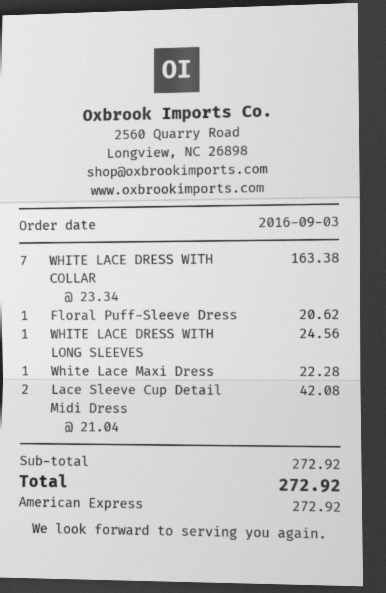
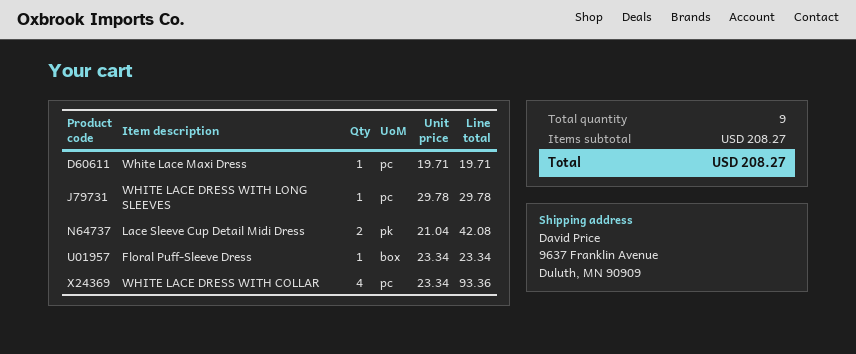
WHITE LACE DRESS WITH COLLAR: 7 x 23.34 = 163.38 -> 4 x 23.34 = 93.36
Floral Puff-Sleeve Dress: 1 x 20.62 = 20.62 -> 1 x 23.34 = 23.34
WHITE LACE DRESS WITH LONG SLEEVES: 1 x 24.56 = 24.56 -> 1 x 29.78 = 29.78
White Lace Maxi Dress: 1 x 22.28 = 22.28 -> 1 x 19.71 = 19.71
subtotal: 272.92 -> 208.27
total: 272.92 -> 208.27

